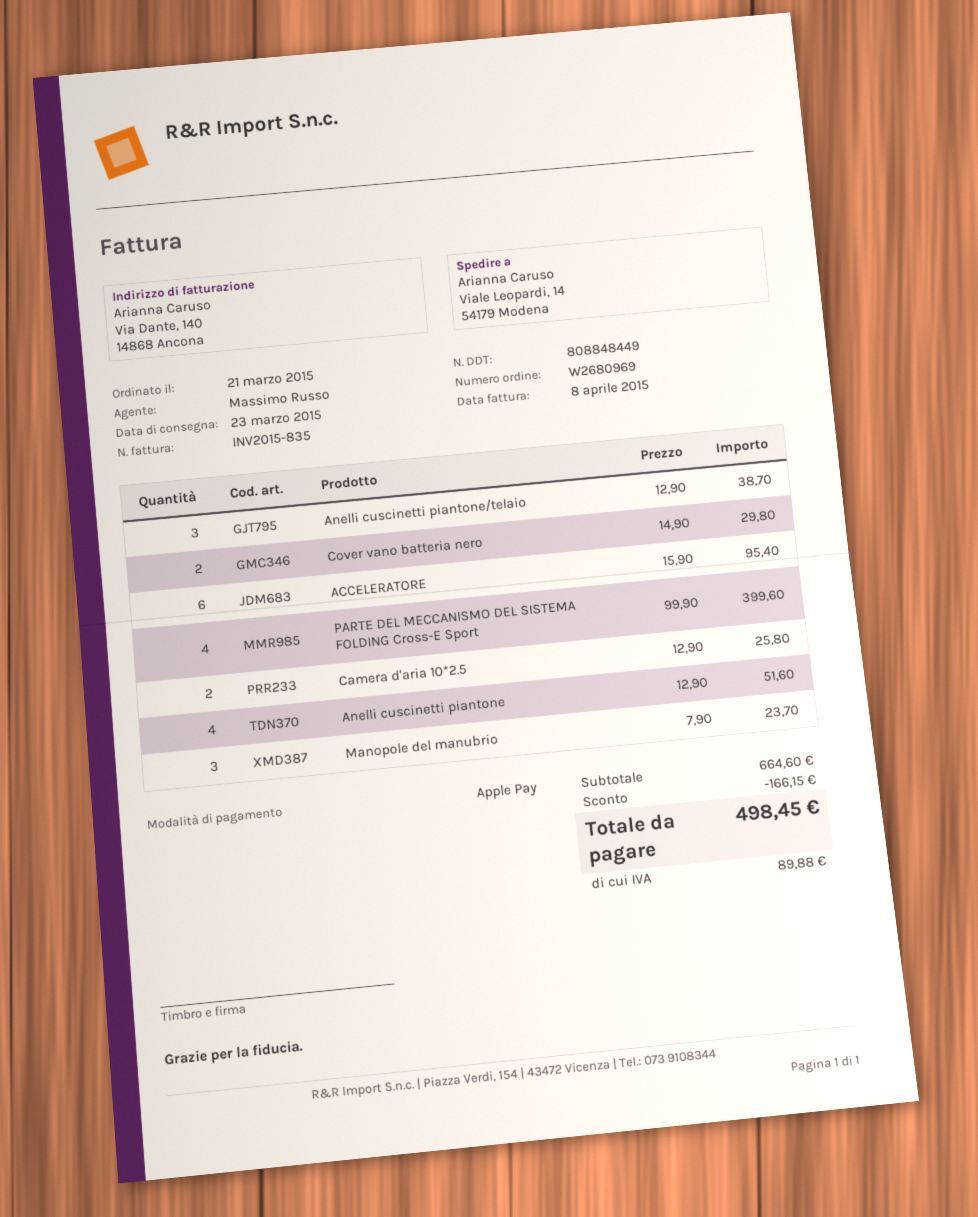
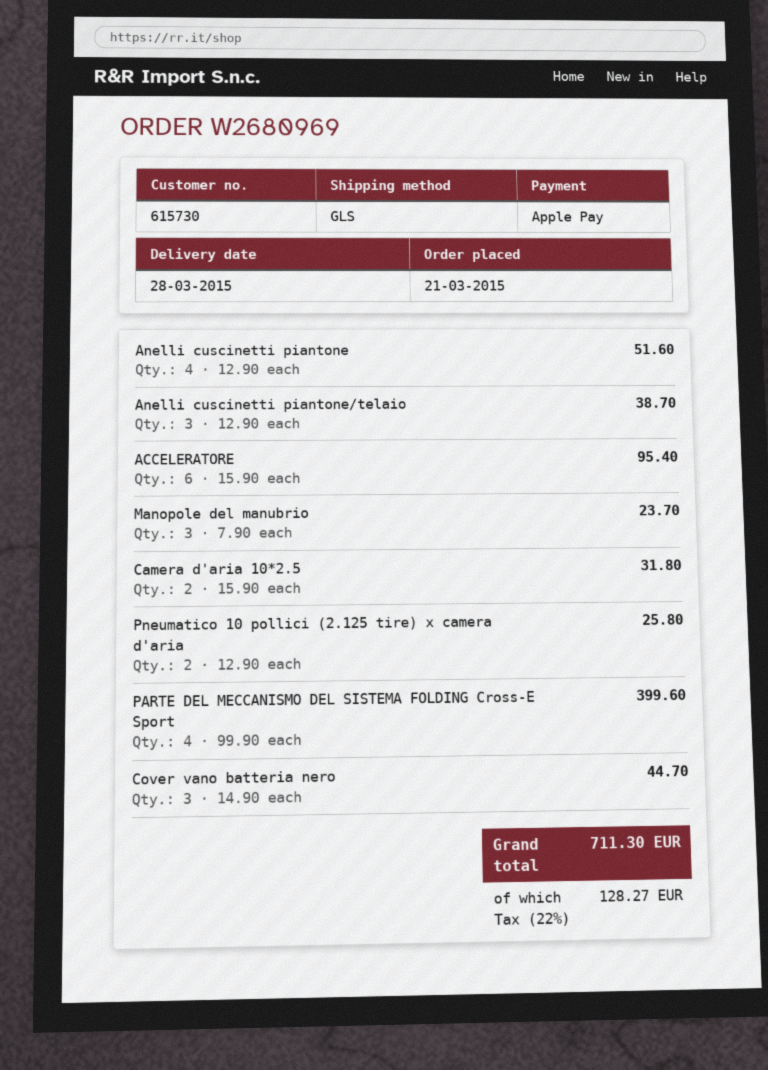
delivery date: 2015-03-23 -> 2015-03-28
Cover vano batteria nero: 2 x 14.90 = 29.80 -> 3 x 14.90 = 44.70
Camera d'aria 10*2.5: 2 x 12.90 = 25.80 -> 2 x 15.90 = 31.80
Pneumatico 10 pollici (2.125 tire) x camera d'aria: none -> 2 x 12.90 = 25.80
discount: 166.15 -> none
tax: 89.88 -> 128.27
total: 498.45 -> 711.30

